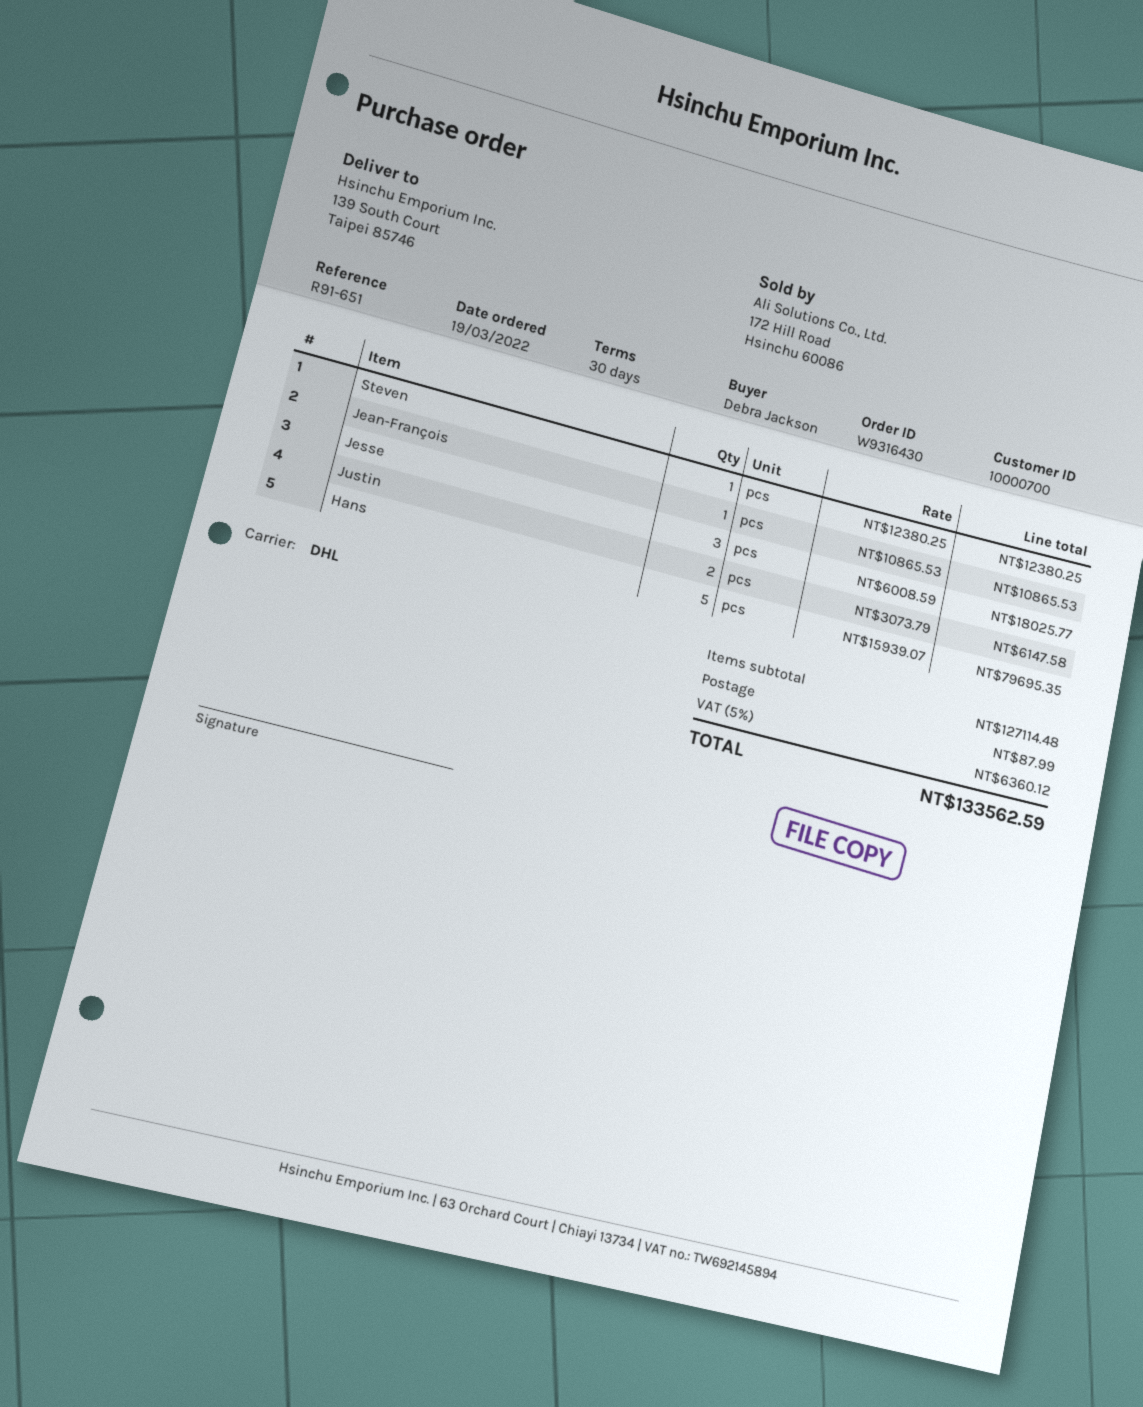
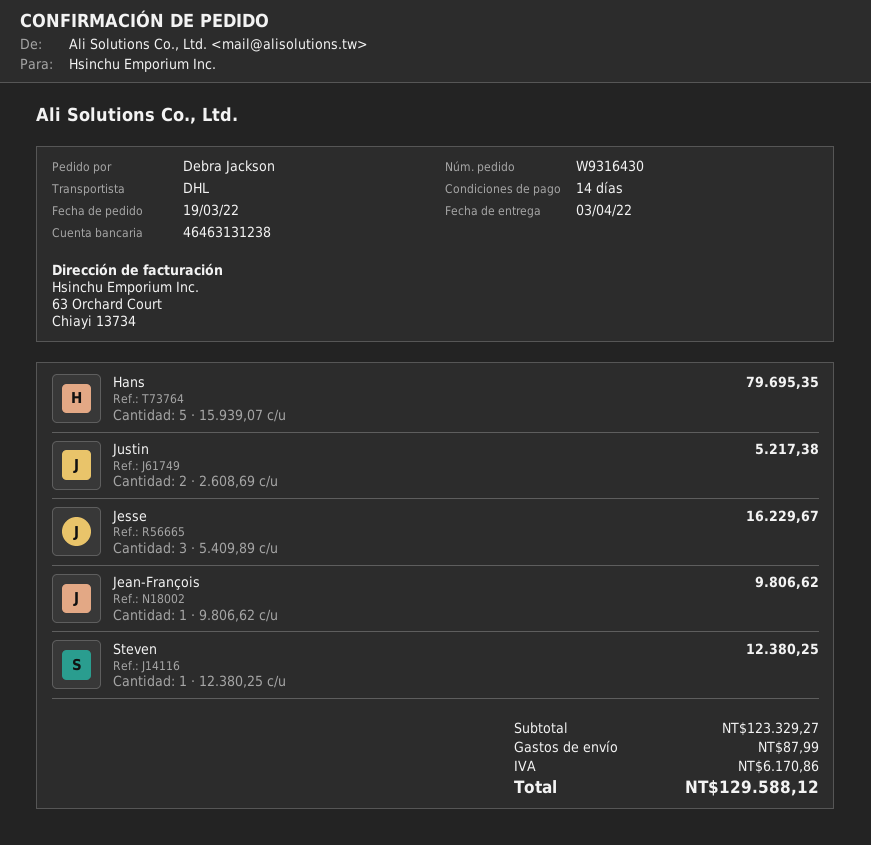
payment terms: 30 days -> 14 days
Jean-François: 1 x 10865.53 = 10865.53 -> 1 x 9806.62 = 9806.62
Jesse: 3 x 6008.59 = 18025.77 -> 3 x 5409.89 = 16229.67
Justin: 2 x 3073.79 = 6147.58 -> 2 x 2608.69 = 5217.38
subtotal: 127114.48 -> 123329.27
tax: 6360.12 -> 6170.86
total: 133562.59 -> 129588.12

